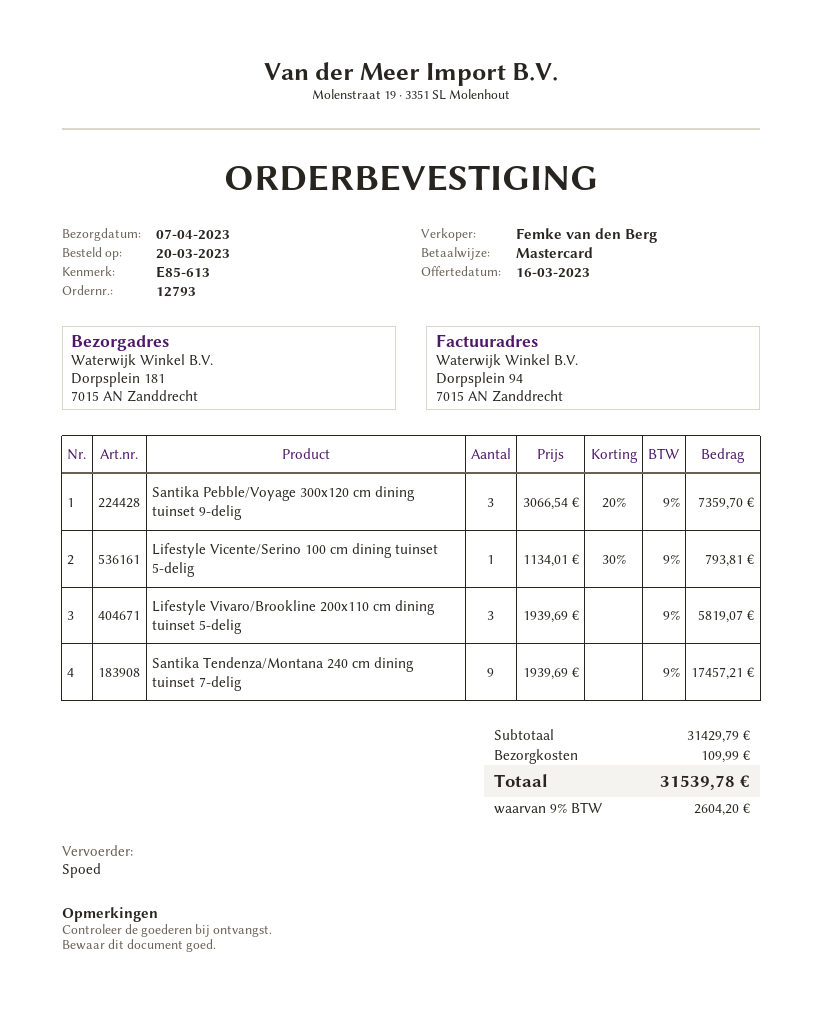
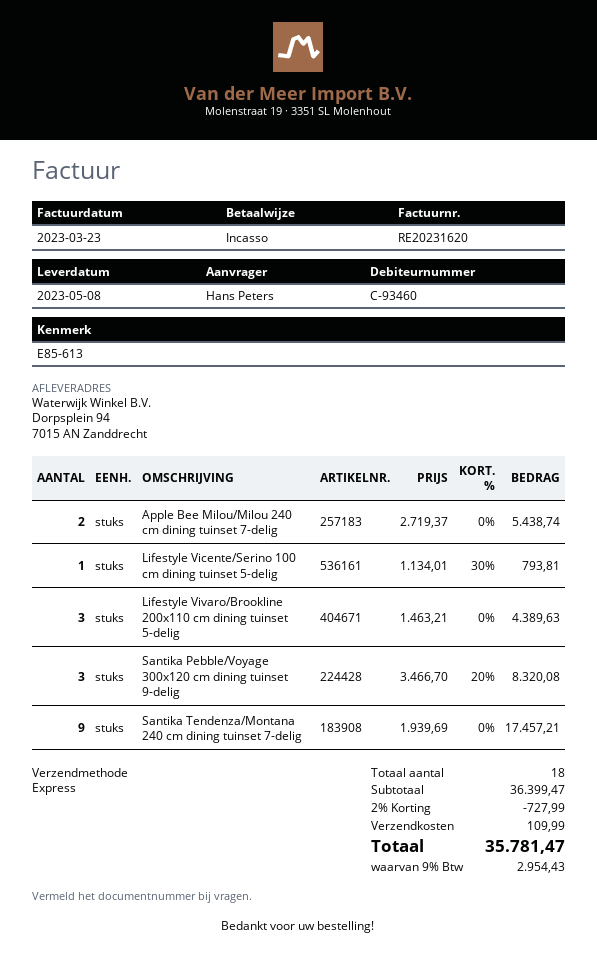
delivery date: 2023-04-07 -> 2023-05-08
payment method: Mastercard -> direct debit
ship to: Dorpsplein 181, 7015 AN Zanddrecht -> Dorpsplein 94, 7015 AN Zanddrecht
Santika Pebble/Voyage 300x120 cm dining tuinset 9-delig: 3 x 3066.54 - 20% = 7359.70 -> 3 x 3466.70 - 20% = 8320.08
Lifestyle Vivaro/Brookline 200x110 cm dining tuinset 5-delig: 3 x 1939.69 = 5819.07 -> 3 x 1463.21 = 4389.63
Apple Bee Milou/Milou 240 cm dining tuinset 7-delig: none -> 2 x 2719.37 = 5438.74
subtotal: 31429.79 -> 36399.47
discount: none -> 2% = 727.99
tax: 9% = 2604.20 -> 9% = 2954.43
total: 31539.78 -> 35781.47

